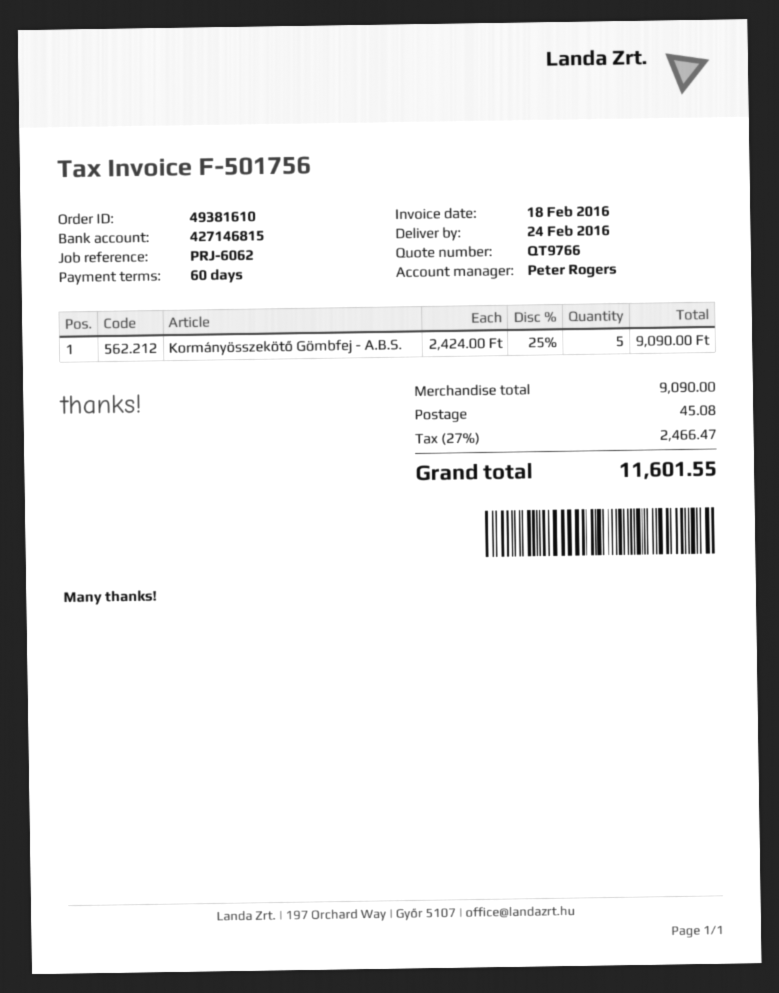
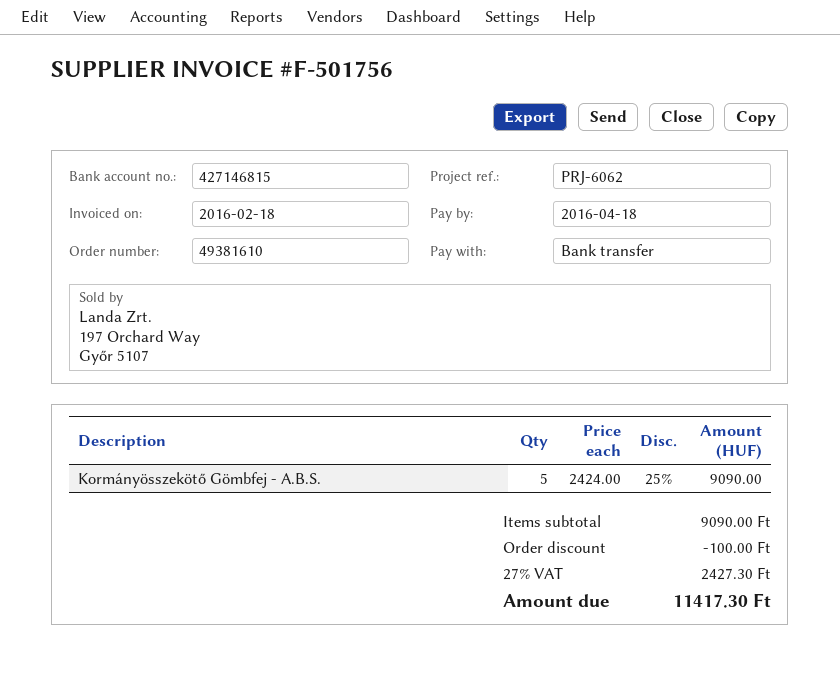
discount: none -> 100.00
shipping: 45.08 -> none
tax: 27% = 2466.47 -> 27% = 2427.30
total: 11601.55 -> 11417.30

